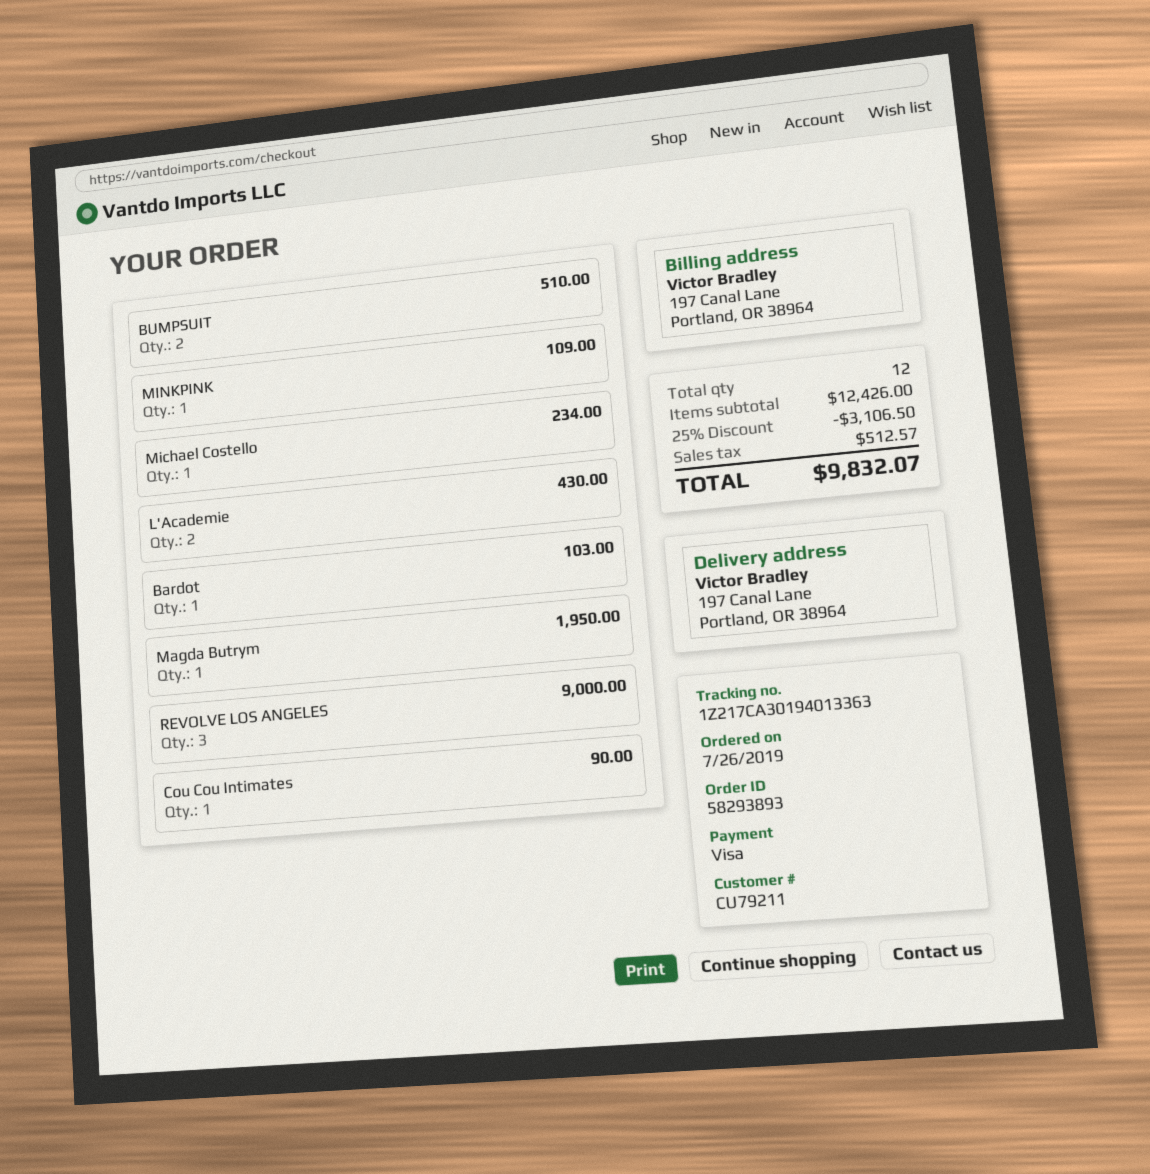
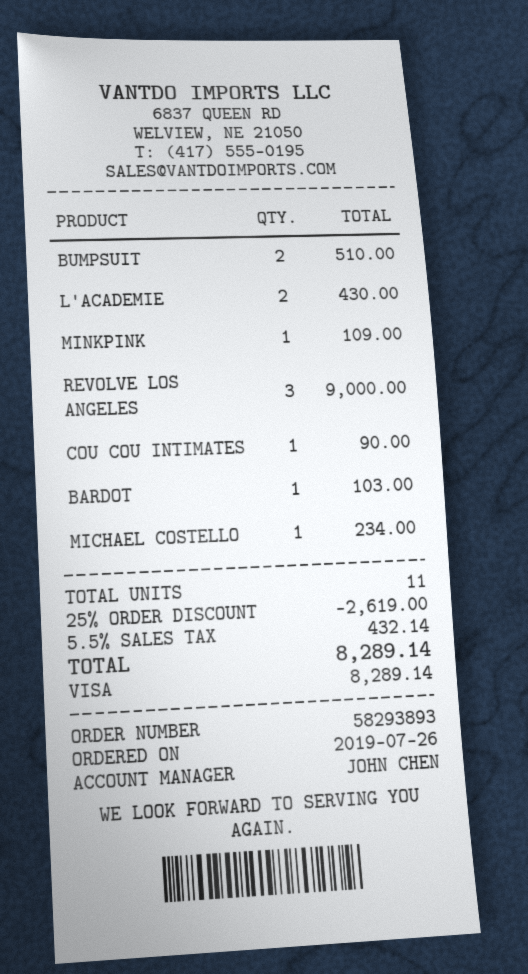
Magda Butrym: 1 for 1950.00 -> none
total quantity: 12 -> 11
discount: 25% = 3106.50 -> 25% = 2619.00
tax: 512.57 -> 432.14
total: 9832.07 -> 8289.14

